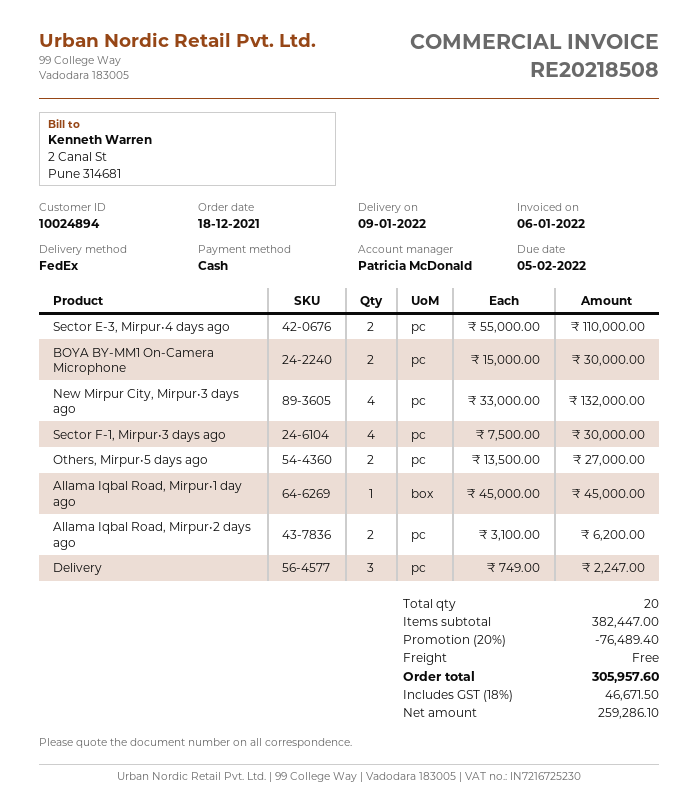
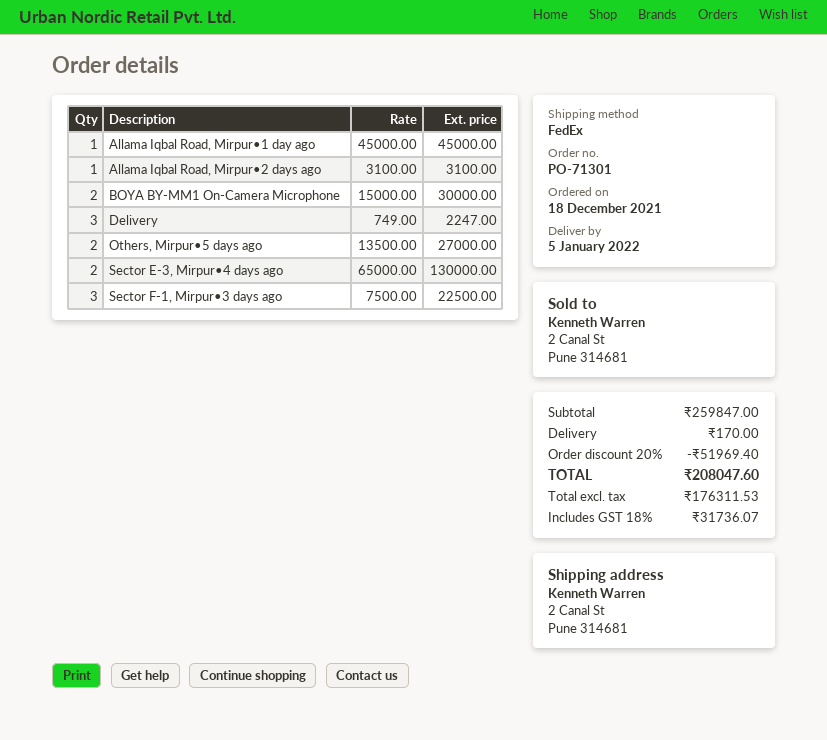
delivery date: 2022-01-09 -> 2022-01-05
Sector E-3, Mirpur•4 days ago: 2 x 55000.00 = 110000.00 -> 2 x 65000.00 = 130000.00
New Mirpur City, Mirpur•3 days ago: 4 x 33000.00 = 132000.00 -> none
Sector F-1, Mirpur•3 days ago: 4 x 7500.00 = 30000.00 -> 3 x 7500.00 = 22500.00
Allama Iqbal Road, Mirpur•2 days ago: 2 x 3100.00 = 6200.00 -> 1 x 3100.00 = 3100.00
subtotal: 382447.00 -> 259847.00
discount: 20% = 76489.40 -> 20% = 51969.40
shipping: 0.00 -> 170.00
net: 259286.10 -> 176311.53
tax: 18% = 46671.50 -> 18% = 31736.07
total: 305957.60 -> 208047.60

